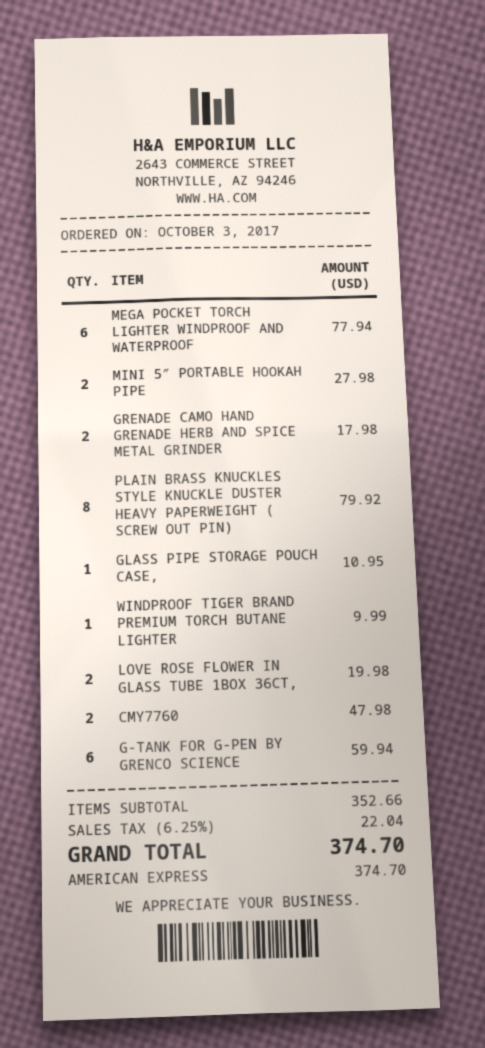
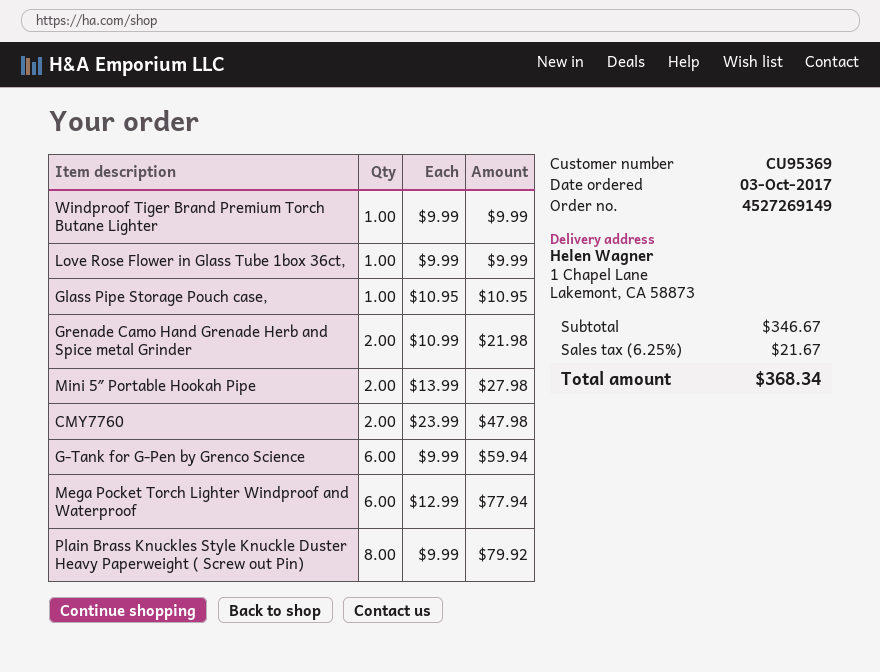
GRENADE CAMO HAND GRENADE HERB AND SPICE METAL GRINDER: 2 for 17.98 -> 2 for 21.98
LOVE ROSE FLOWER IN GLASS TUBE 1BOX 36CT,: 2 for 19.98 -> 1 for 9.99
subtotal: 352.66 -> 346.67
tax: 6.25% = 22.04 -> 6.25% = 21.67
total: 374.70 -> 368.34

